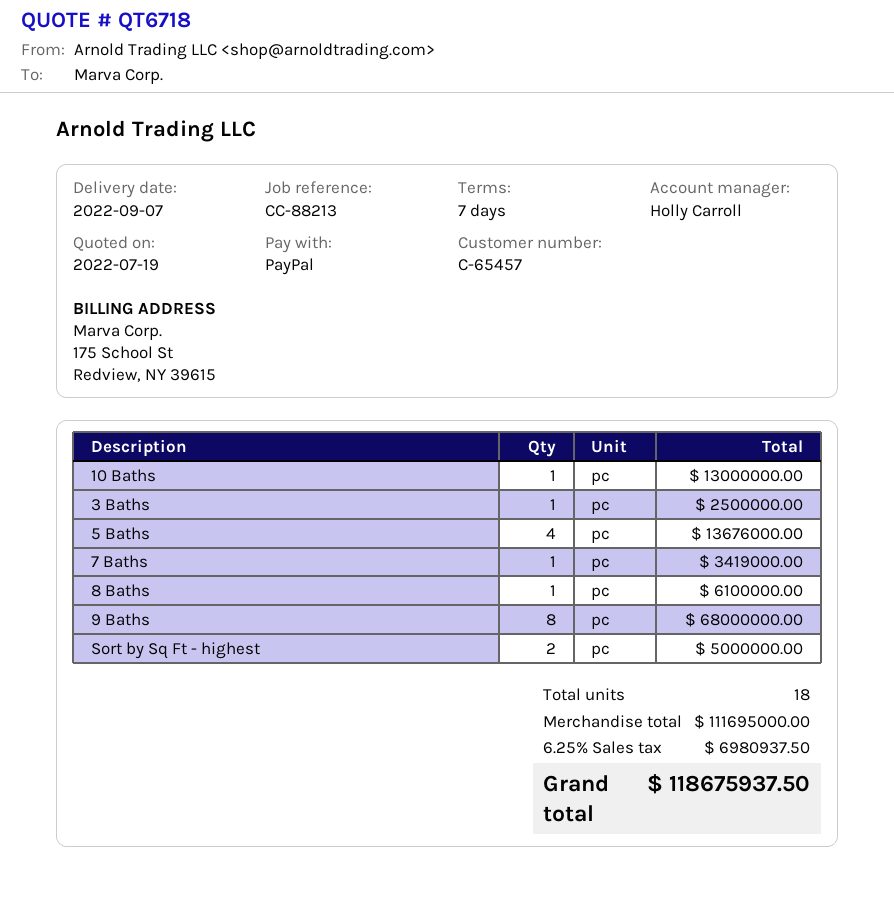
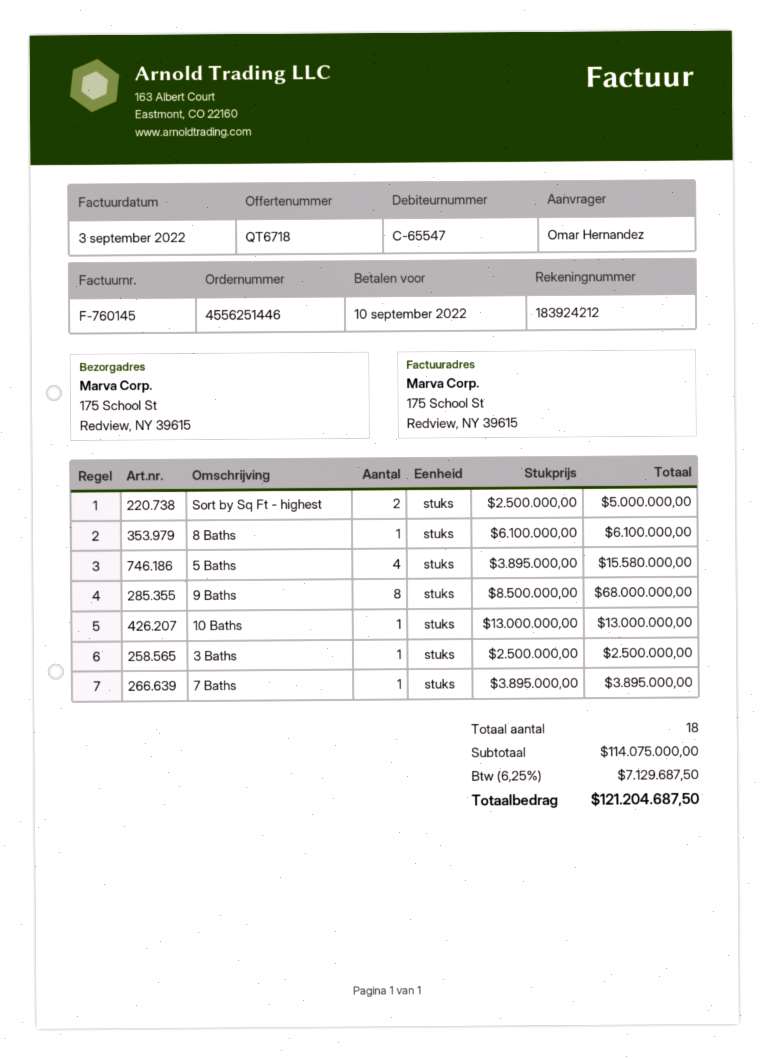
customer number: C-65457 -> C-65547
5 Baths: 4 for 13676000.00 -> 4 for 15580000.00
7 Baths: 1 for 3419000.00 -> 1 for 3895000.00
subtotal: 111695000.00 -> 114075000.00
tax: 6.25% = 6980937.50 -> 6.25% = 7129687.50
total: 118675937.50 -> 121204687.50

